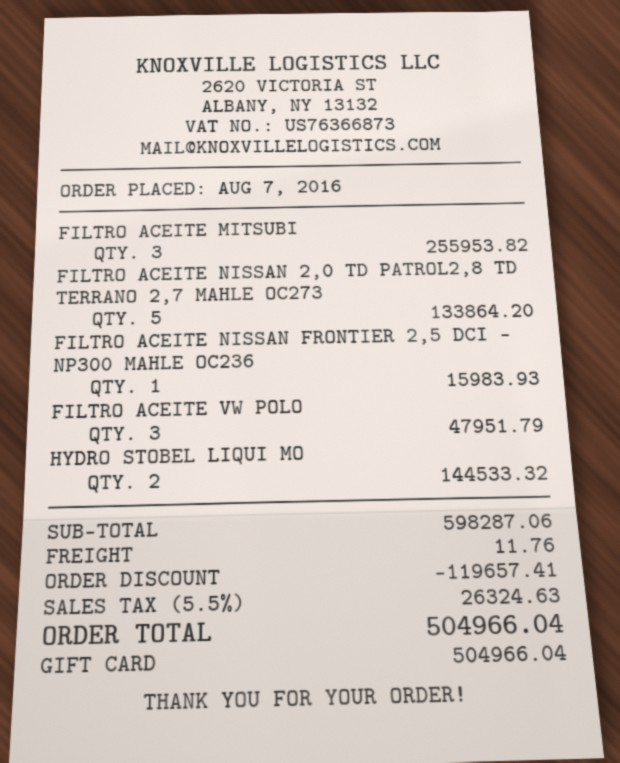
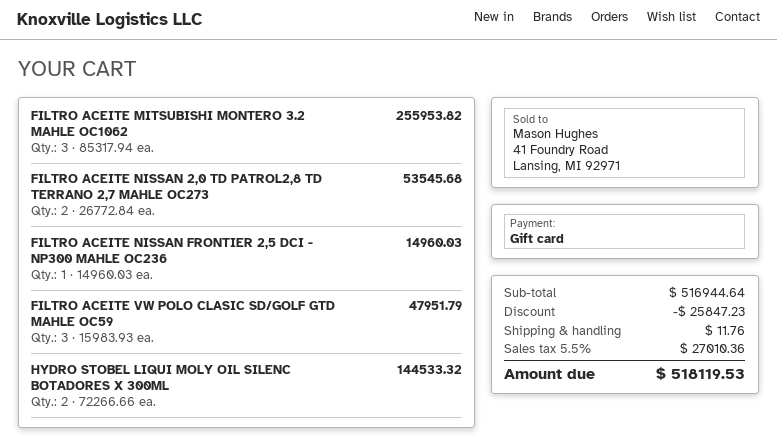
FILTRO ACEITE NISSAN 2,0 TD PATROL2,8 TD TERRANO 2,7 MAHLE OC273: 5 for 133864.20 -> 2 for 53545.68
FILTRO ACEITE NISSAN FRONTIER 2,5 DCI - NP300 MAHLE OC236: 1 for 15983.93 -> 1 for 14960.03
subtotal: 598287.06 -> 516944.64
discount: 119657.41 -> 25847.23
tax: 5.5% = 26324.63 -> 5.5% = 27010.36
total: 504966.04 -> 518119.53

